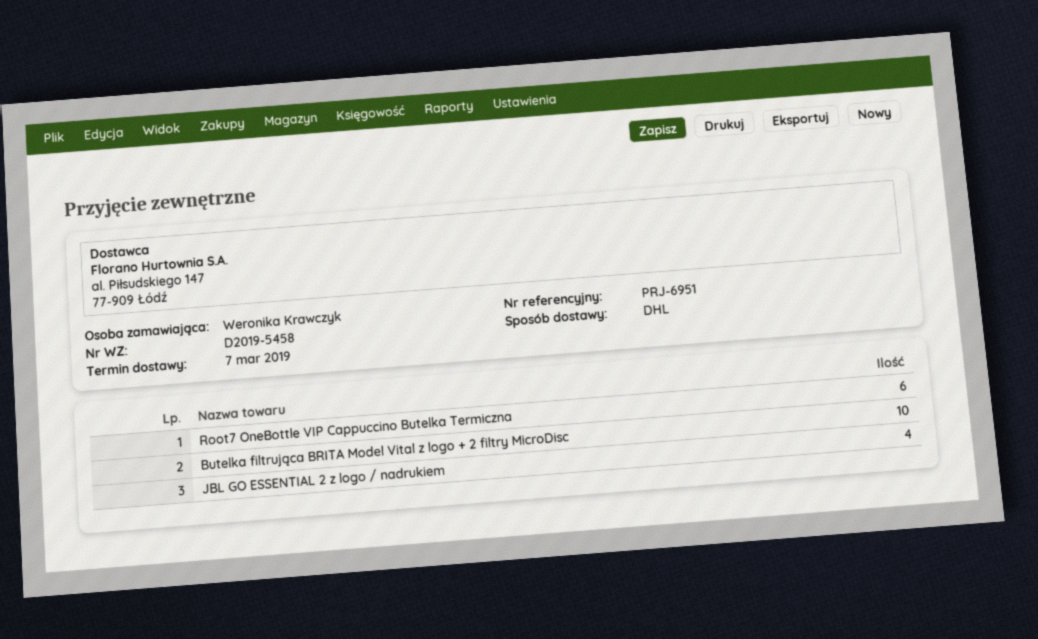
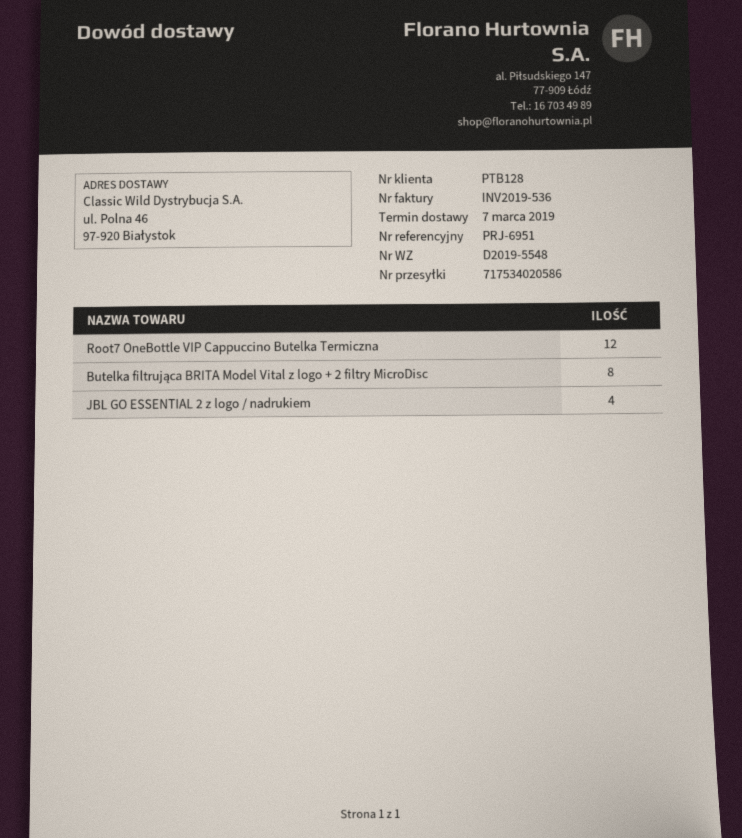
delivery note number: D2019-5458 -> D2019-5548
Root7 OneBottle VIP Cappuccino Butelka Termiczna: 6 -> 12
Butelka filtrująca BRITA Model Vital z logo + 2 filtry MicroDisc: 10 -> 8

